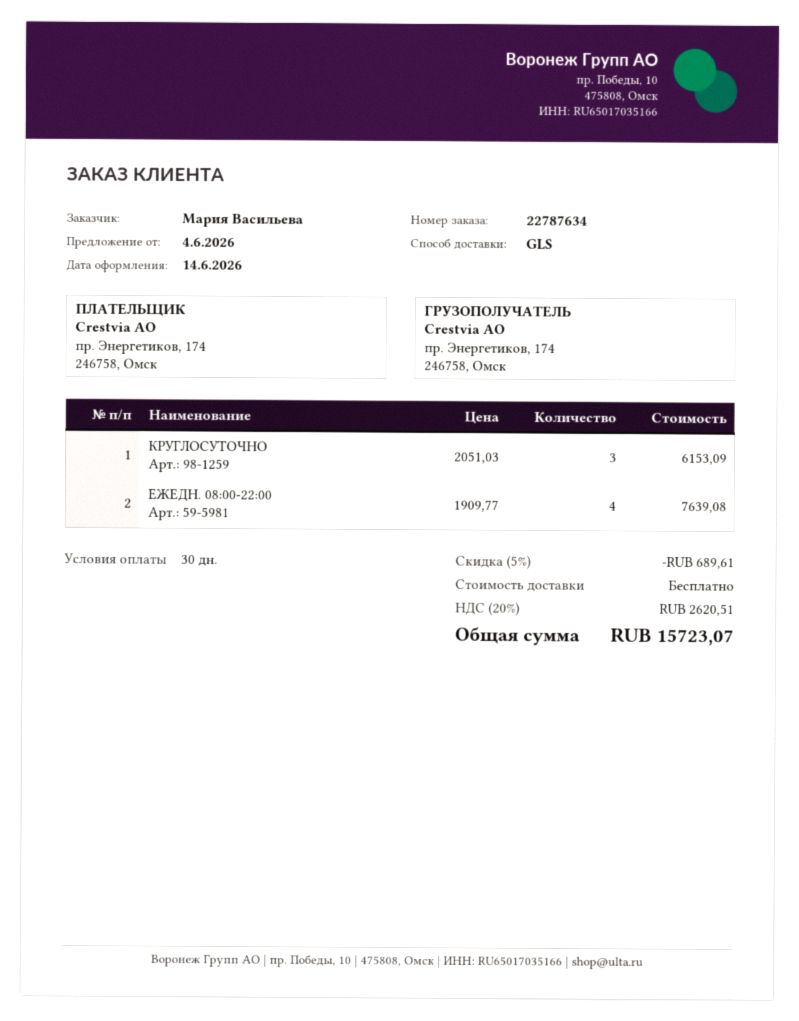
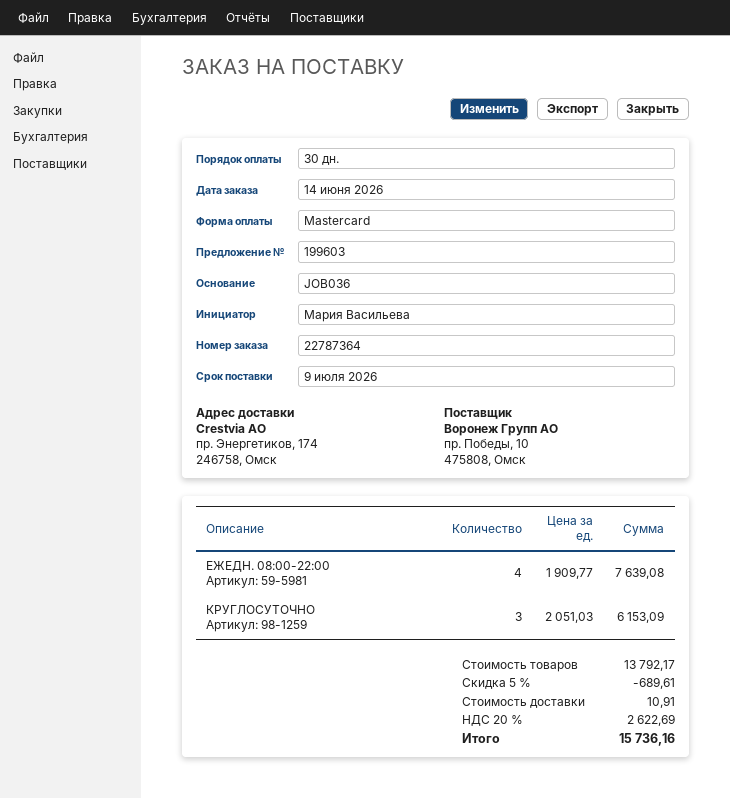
order number: 22787634 -> 22787364
shipping: 0.00 -> 10.91
tax: 20% = 2620.51 -> 20% = 2622.69
total: 15723.07 -> 15736.16

